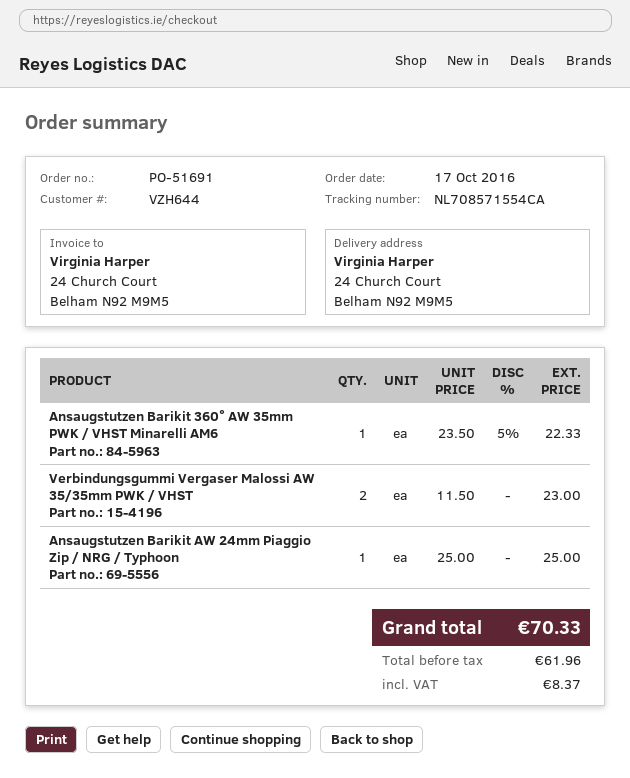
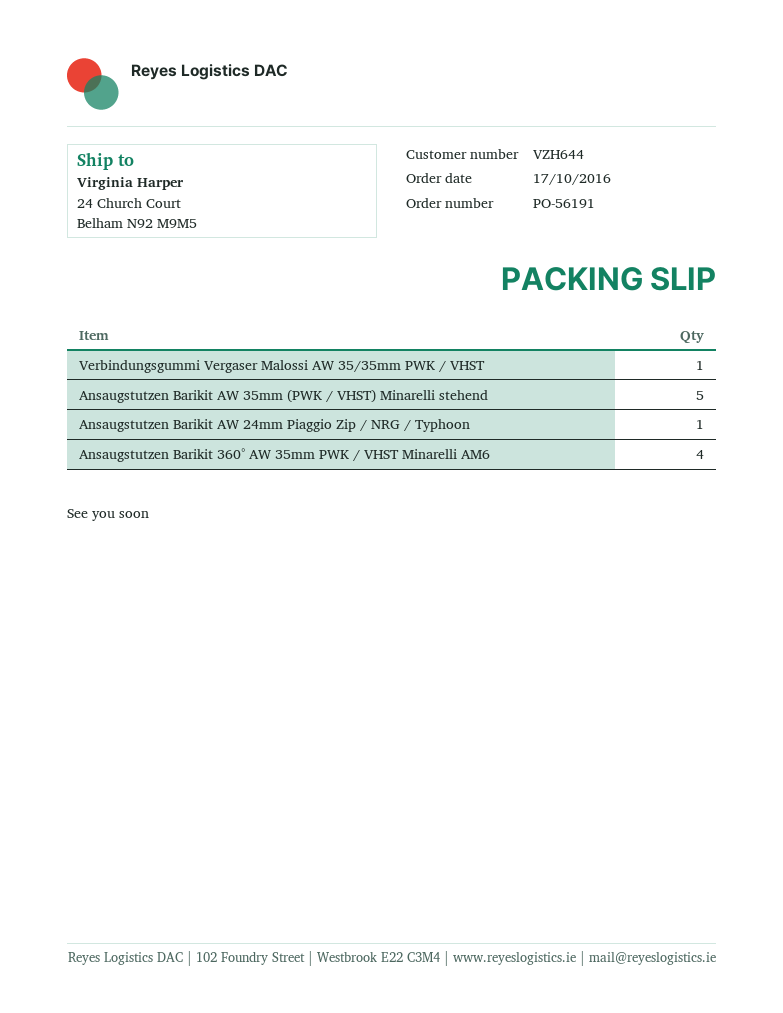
order number: PO-51691 -> PO-56191
Ansaugstutzen Barikit 360° AW 35mm PWK / VHST Minarelli AM6: 1 -> 4
Verbindungsgummi Vergaser Malossi AW 35/35mm PWK / VHST: 2 -> 1
Ansaugstutzen Barikit AW 35mm (PWK / VHST) Minarelli stehend: none -> 5

